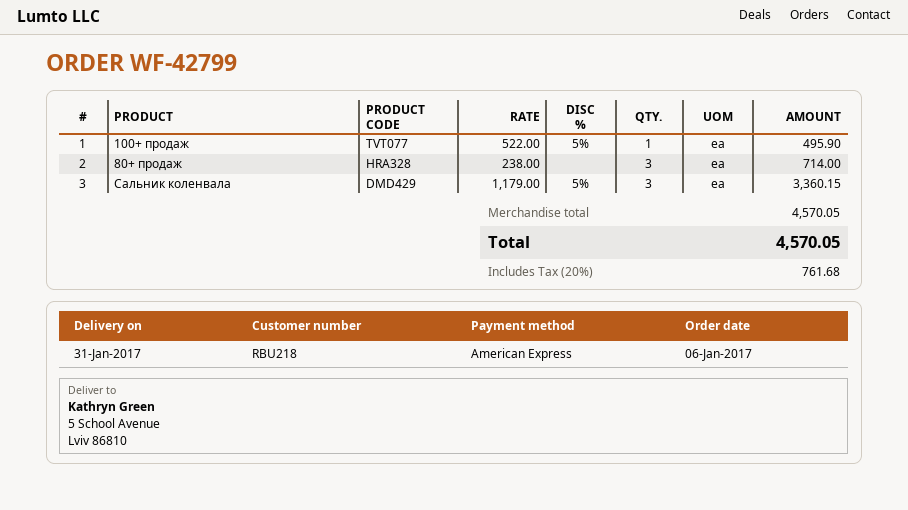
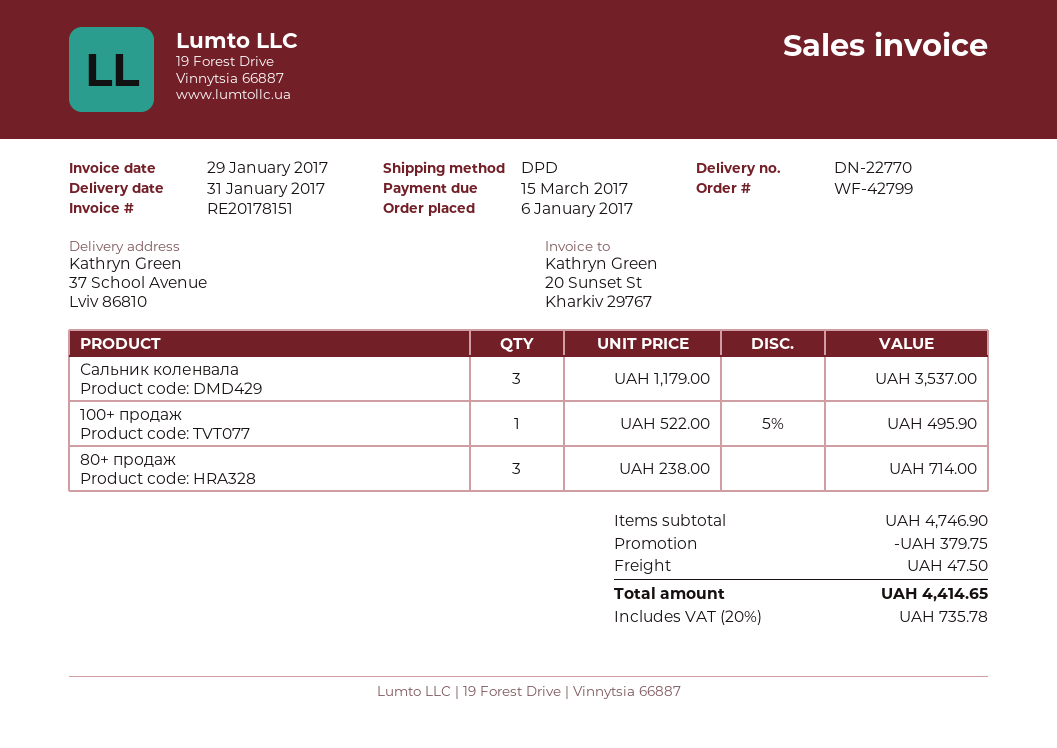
ship to: 5 School Avenue, Lviv 86810 -> 37 School Avenue, Lviv 86810
Сальник коленвала: 3 x 1179.00 - 5% = 3360.15 -> 3 x 1179.00 = 3537.00
subtotal: 4570.05 -> 4746.90
discount: none -> 379.75
shipping: none -> 47.50
tax: 20% = 761.68 -> 20% = 735.78
total: 4570.05 -> 4414.65

